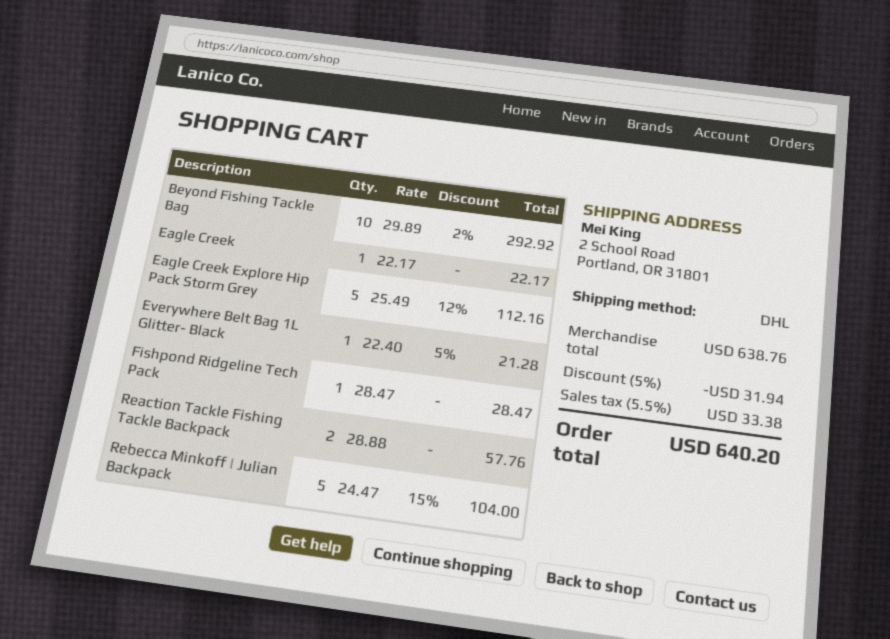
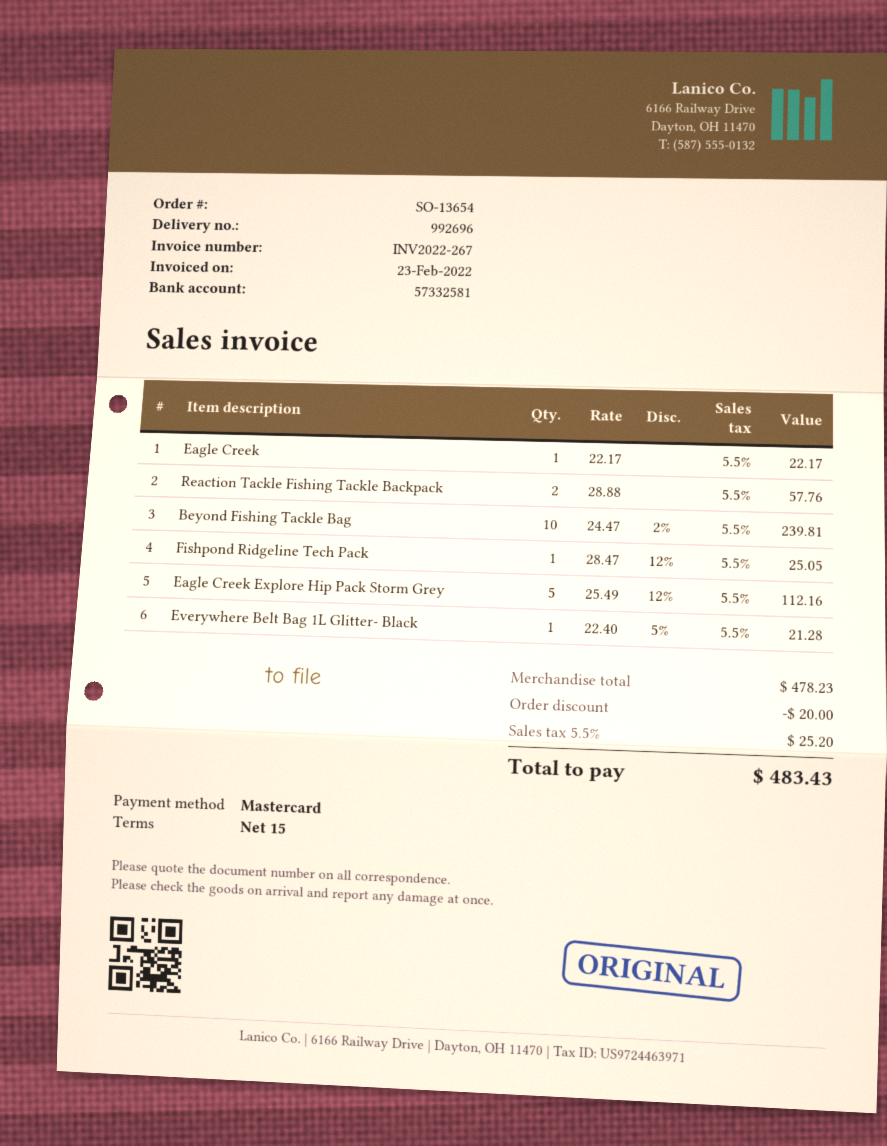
Beyond Fishing Tackle Bag: 10 x 29.89 - 2% = 292.92 -> 10 x 24.47 - 2% = 239.81
Fishpond Ridgeline Tech Pack: 1 x 28.47 = 28.47 -> 1 x 28.47 - 12% = 25.05
Rebecca Minkoff | Julian Backpack: 5 x 24.47 - 15% = 104.00 -> none
subtotal: 638.76 -> 478.23
discount: 31.94 -> 20.00
tax: 5.5% = 33.38 -> 5.5% = 25.20
total: 640.20 -> 483.43

